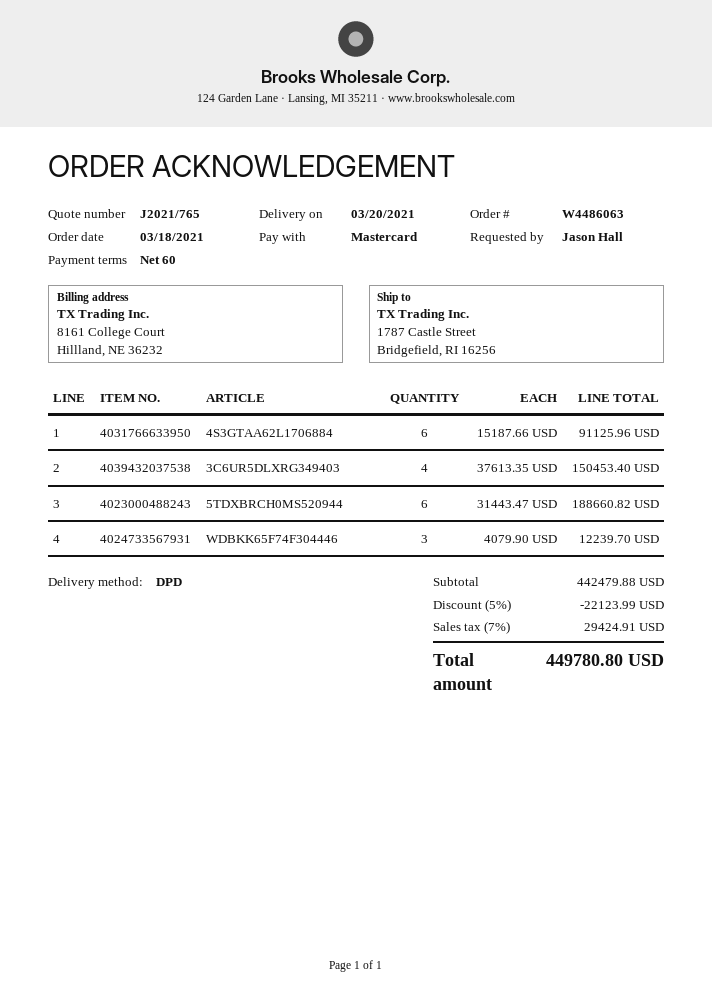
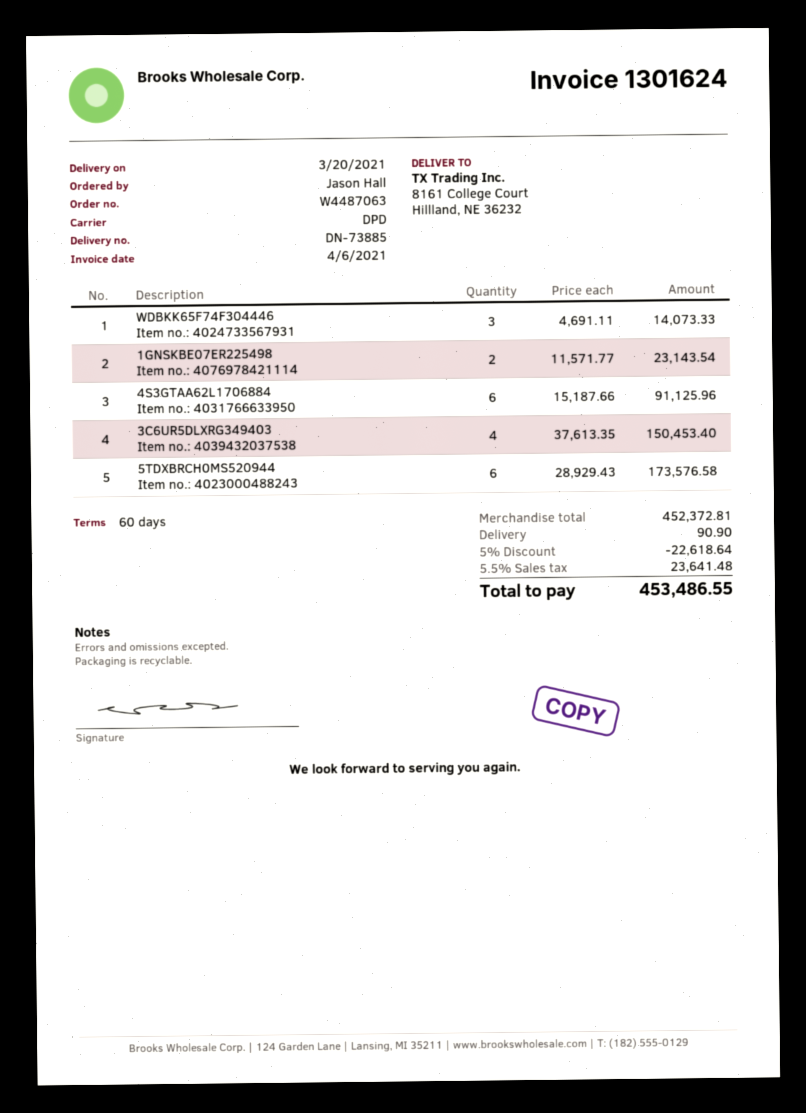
order number: W4486063 -> W4487063
ship to: 1787 Castle Street, Bridgefield, RI 16256 -> 8161 College Court, Hillland, NE 36232
5TDXBRCH0MS520944: 6 x 31443.47 = 188660.82 -> 6 x 28929.43 = 173576.58
WDBKK65F74F304446: 3 x 4079.90 = 12239.70 -> 3 x 4691.11 = 14073.33
1GNSKBE07ER225498: none -> 2 x 11571.77 = 23143.54
subtotal: 442479.88 -> 452372.81
discount: 5% = 22123.99 -> 5% = 22618.64
shipping: none -> 90.90
tax: 7% = 29424.91 -> 5.5% = 23641.48
total: 449780.80 -> 453486.55

